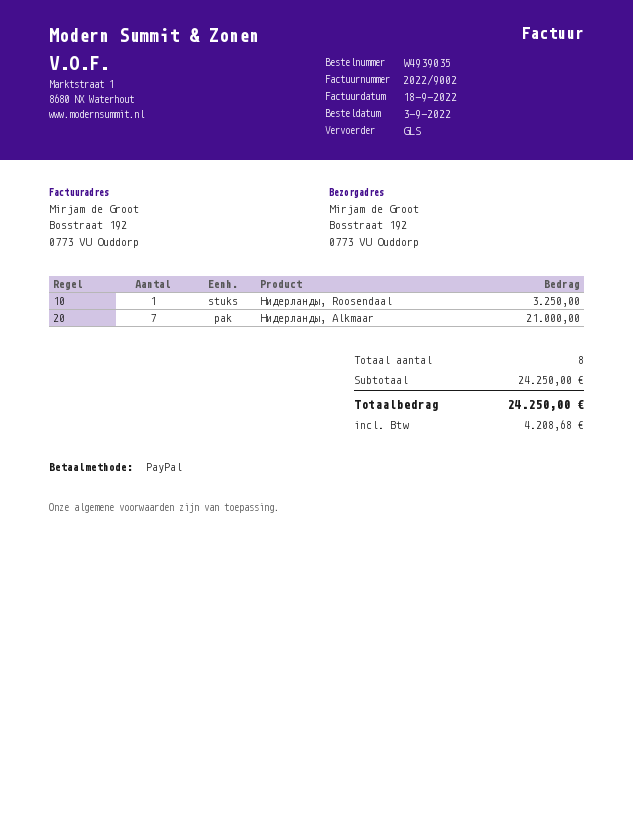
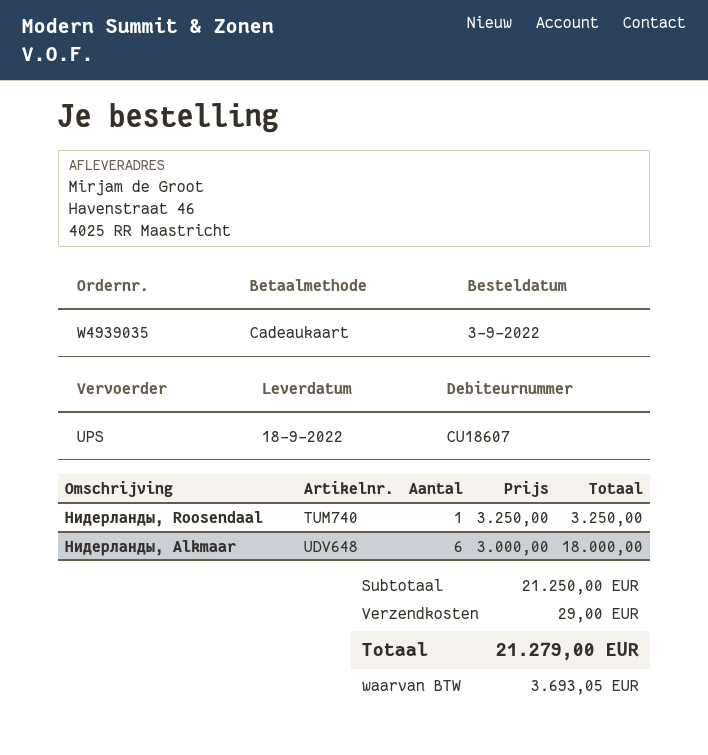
payment method: PayPal -> gift card
shipping method: GLS -> UPS
ship to: Bosstraat 192, 0773 VU Ouddorp -> Havenstraat 46, 4025 RR Maastricht
Нидерланды, Alkmaar: 7 for 21000.00 -> 6 for 18000.00
subtotal: 24250.00 -> 21250.00
shipping: none -> 29.00
tax: 4208.68 -> 3693.05
total: 24250.00 -> 21279.00

